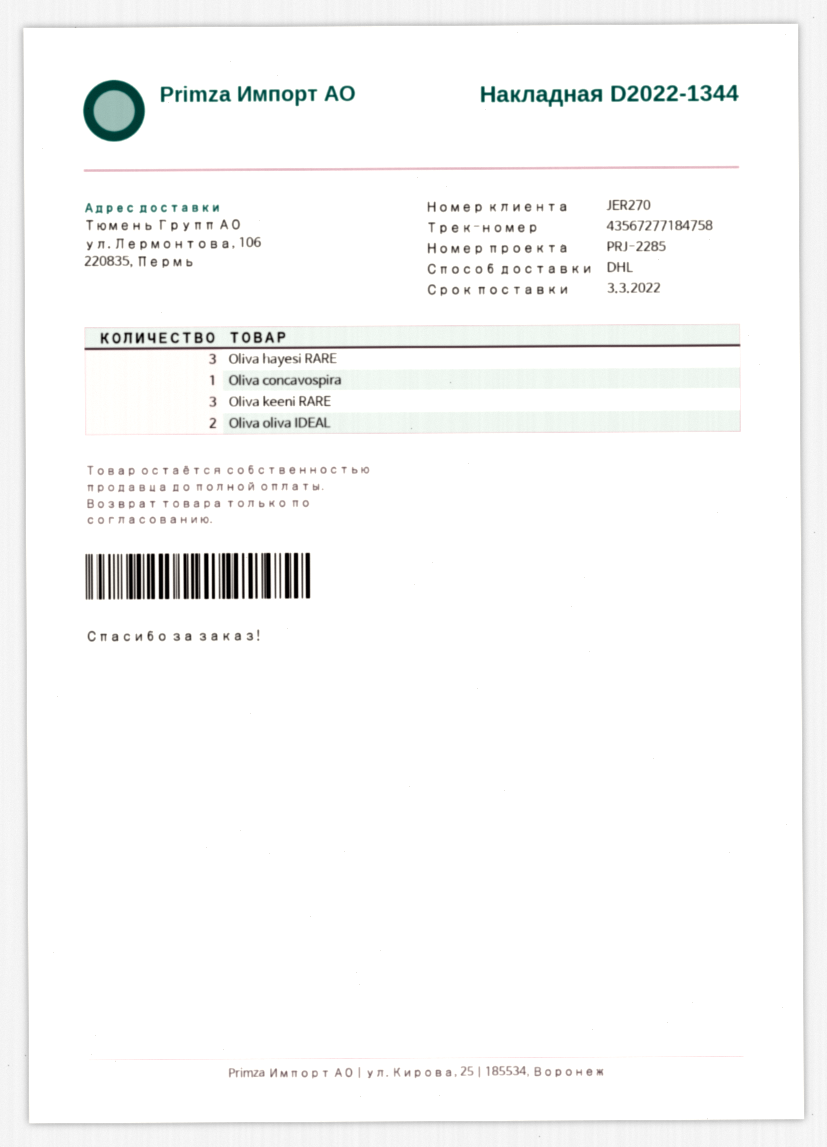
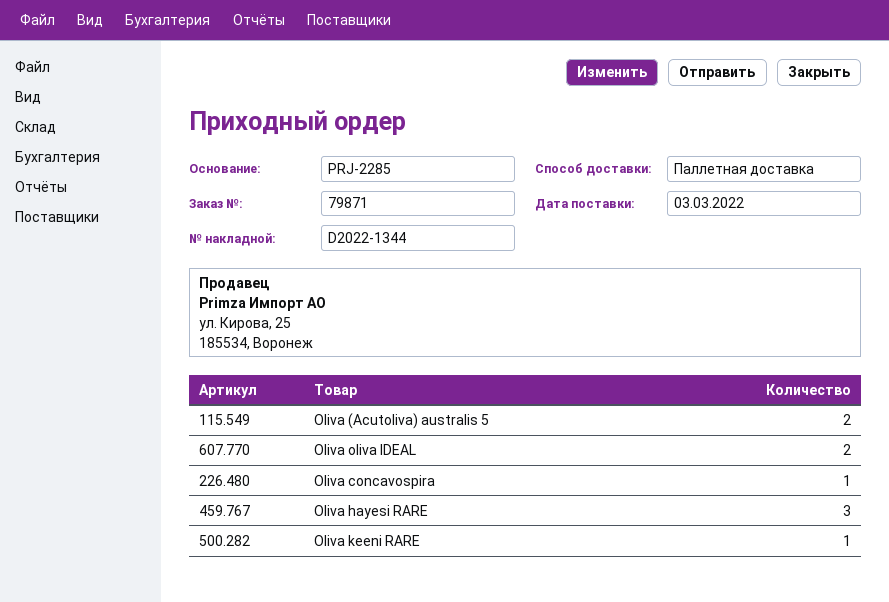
shipping method: DHL -> pallet freight
Oliva keeni RARE: 3 -> 1
Oliva (Acutoliva) australis 5: none -> 2

